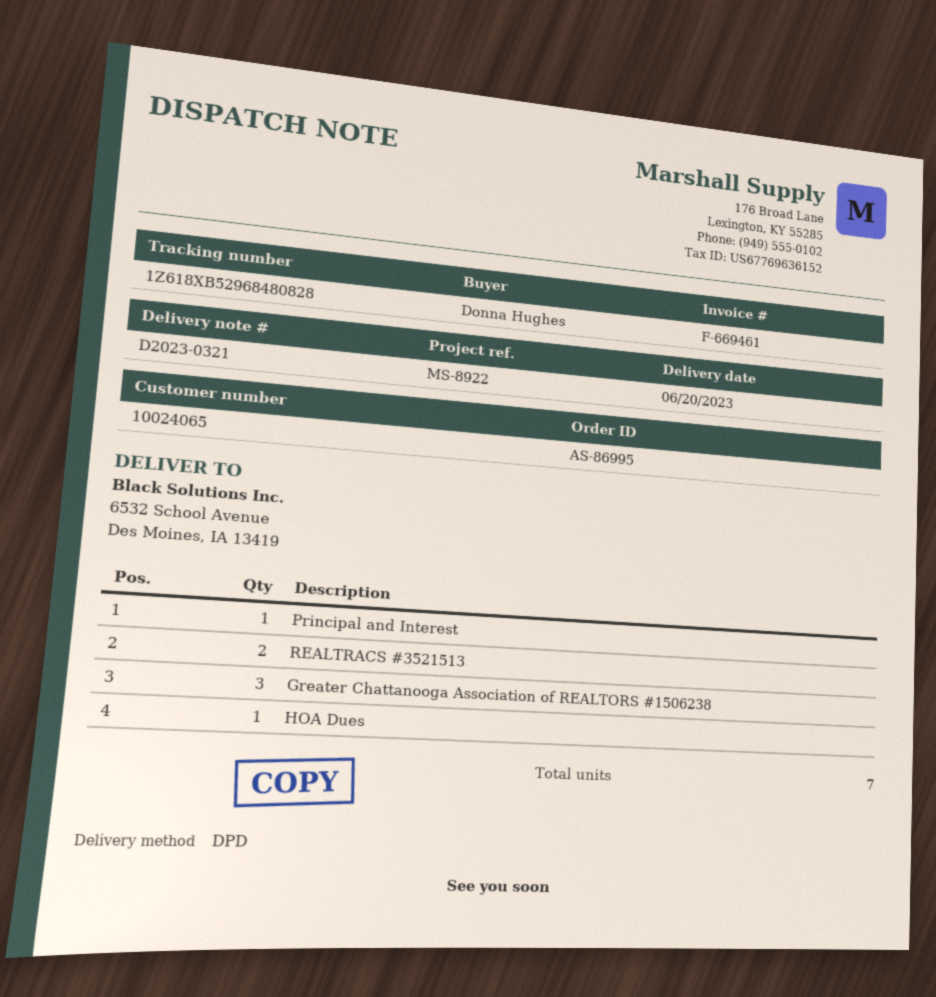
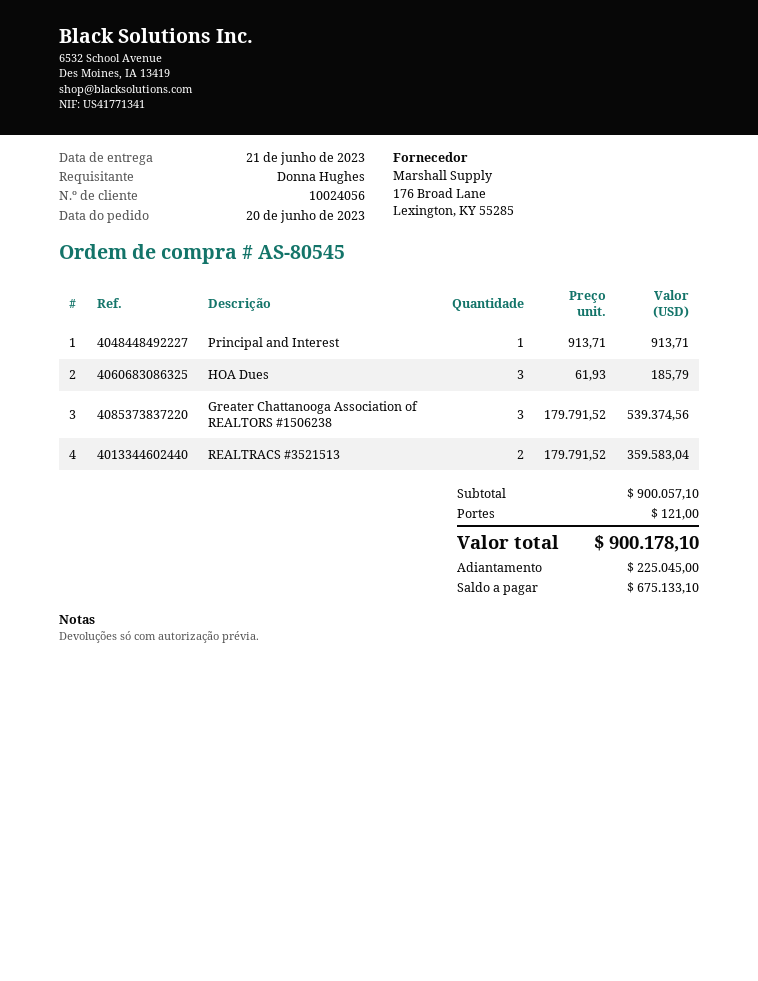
order number: AS-86995 -> AS-80545
delivery date: 2023-06-20 -> 2023-06-21
customer number: 10024065 -> 10024056
HOA Dues: 1 -> 3

